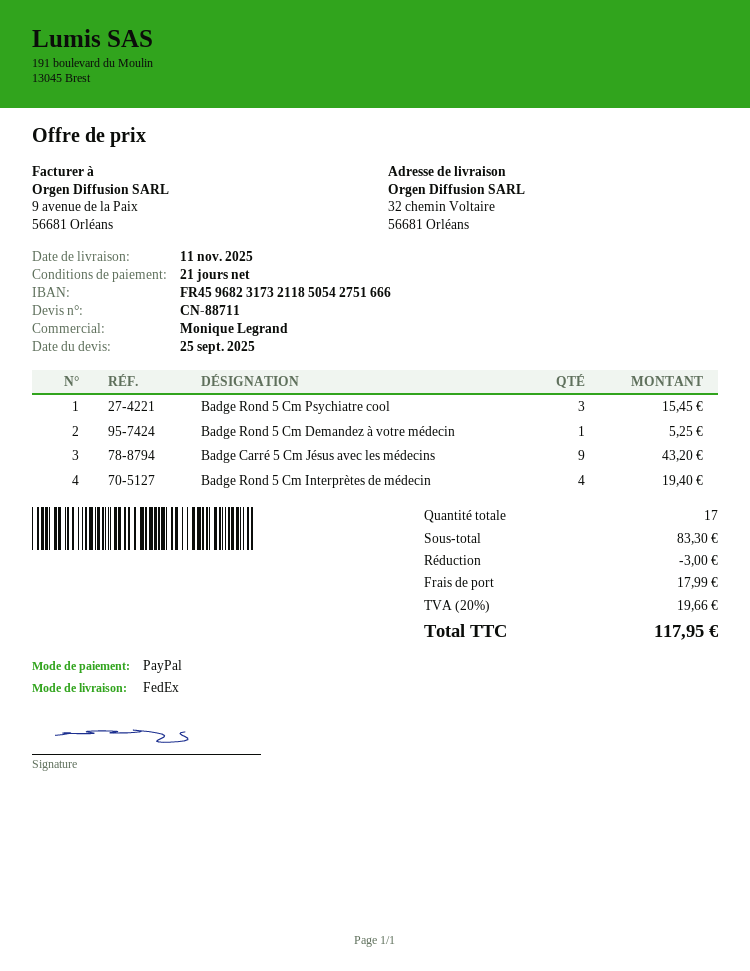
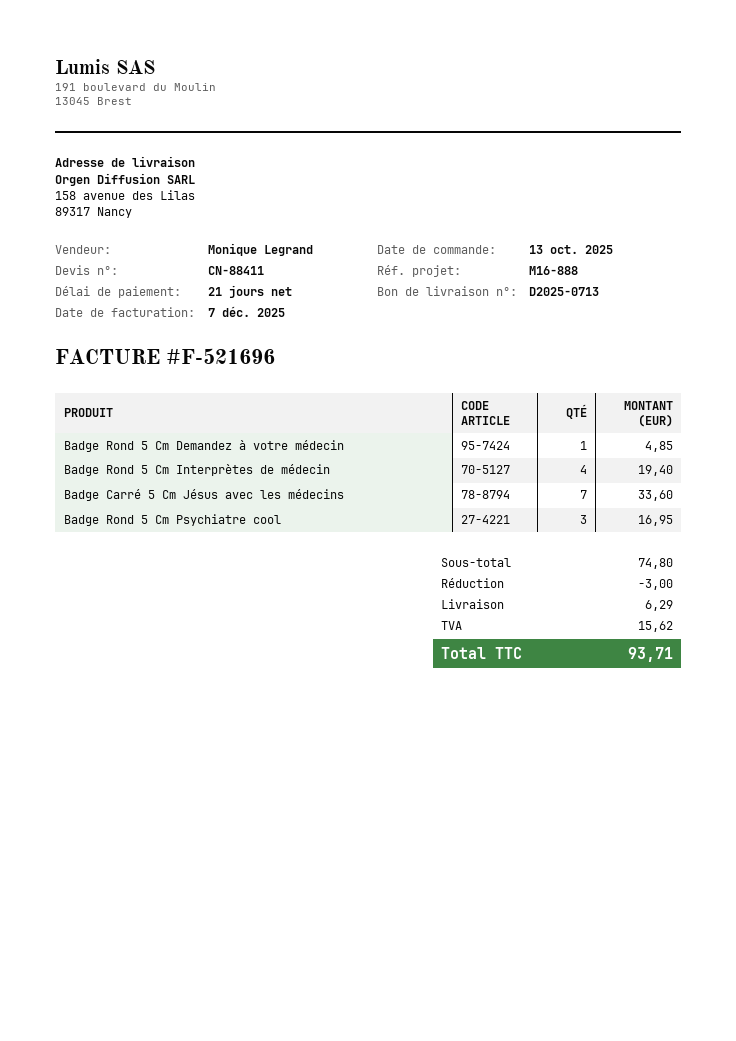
quote number: CN-88711 -> CN-88411
ship to: 32 chemin Voltaire, 56681 Orléans -> 158 avenue des Lilas, 89317 Nancy
Badge Rond 5 Cm Psychiatre cool: 3 for 15.45 -> 3 for 16.95
Badge Rond 5 Cm Demandez à votre médecin: 1 for 5.25 -> 1 for 4.85
Badge Carré 5 Cm Jésus avec les médecins: 9 for 43.20 -> 7 for 33.60
subtotal: 83.30 -> 74.80
shipping: 17.99 -> 6.29
tax: 19.66 -> 15.62
total: 117.95 -> 93.71

